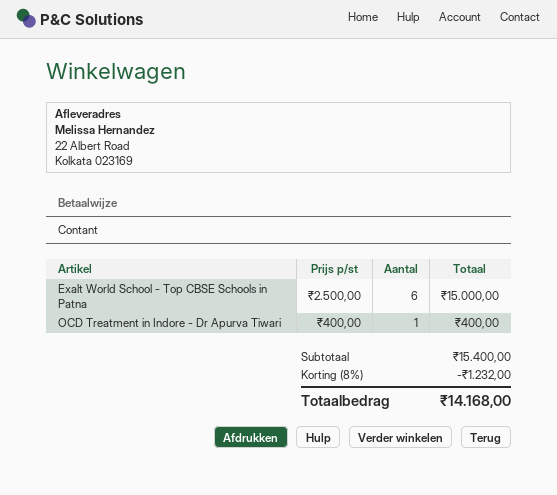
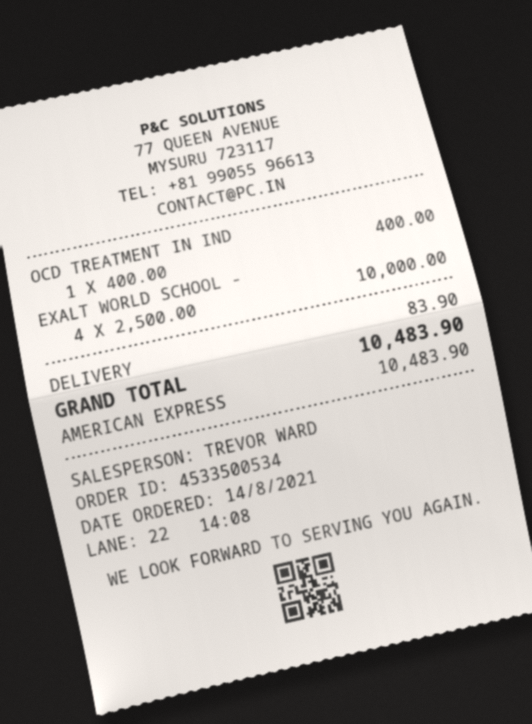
payment method: cash -> American Express
Exalt World School - Top CBSE Schools in Patna: 6 x 2500.00 = 15000.00 -> 4 x 2500.00 = 10000.00
discount: 8% = 1232.00 -> none
shipping: none -> 83.90
total: 14168.00 -> 10483.90

